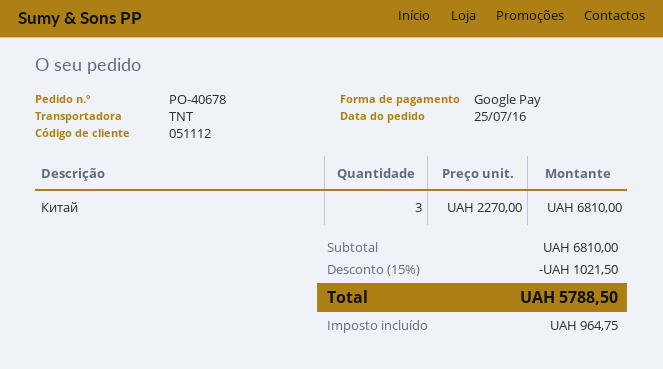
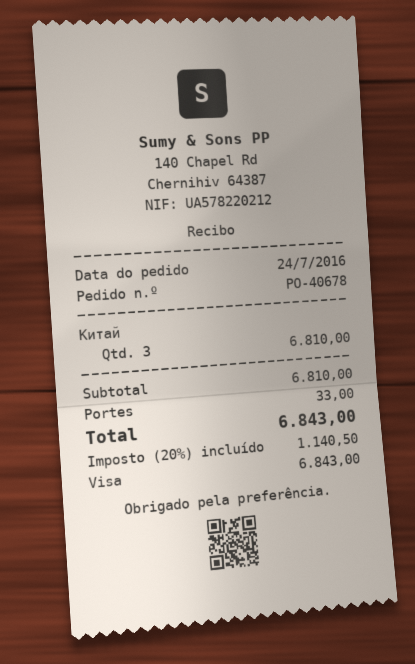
order date: 2016-07-25 -> 2016-07-24
payment method: Google Pay -> Visa
discount: 15% = 1021.50 -> none
shipping: none -> 33.00
tax: 964.75 -> 1140.50
total: 5788.50 -> 6843.00

